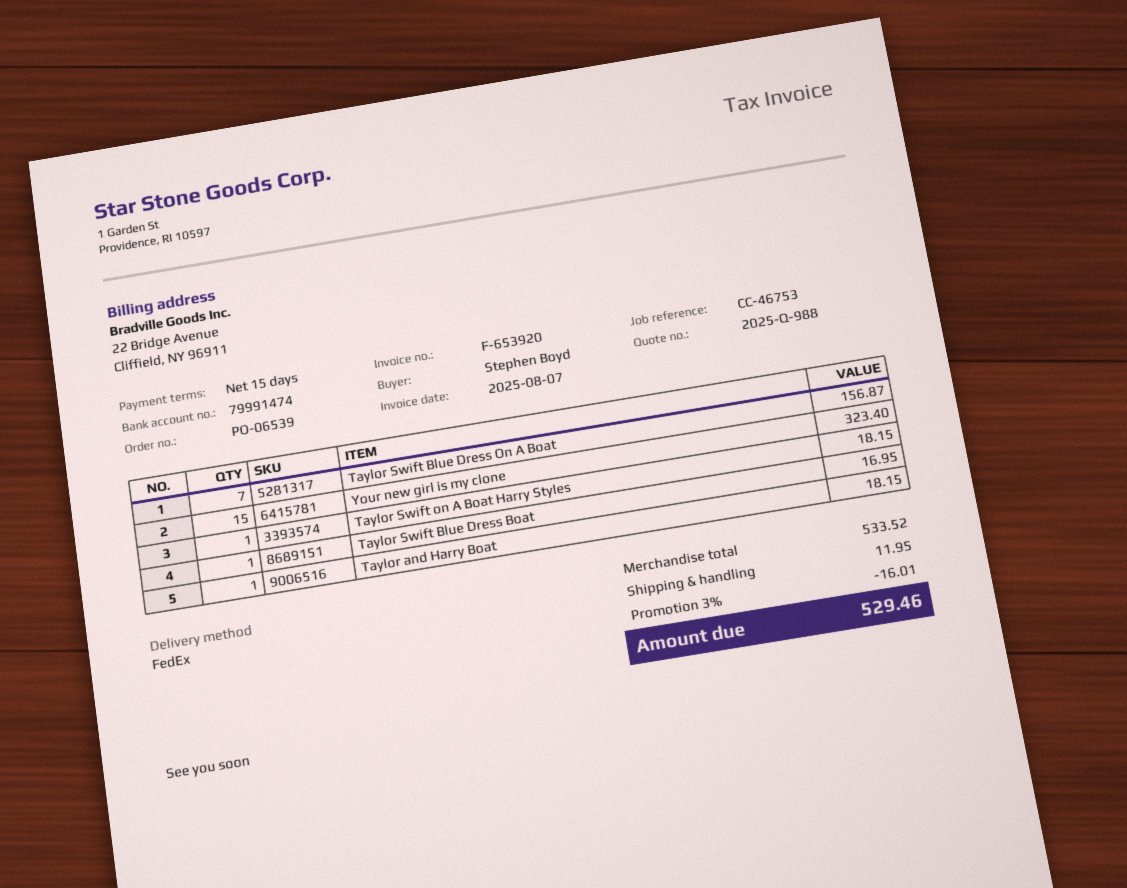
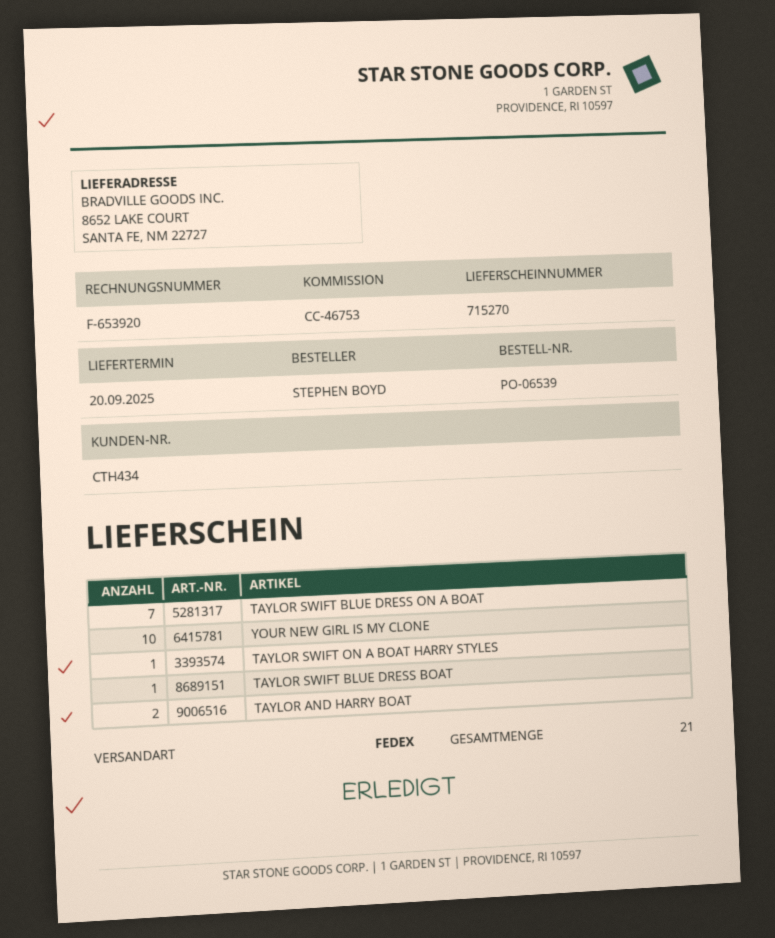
Your new girl is my clone: 15 -> 10
Taylor and Harry Boat: 1 -> 2

